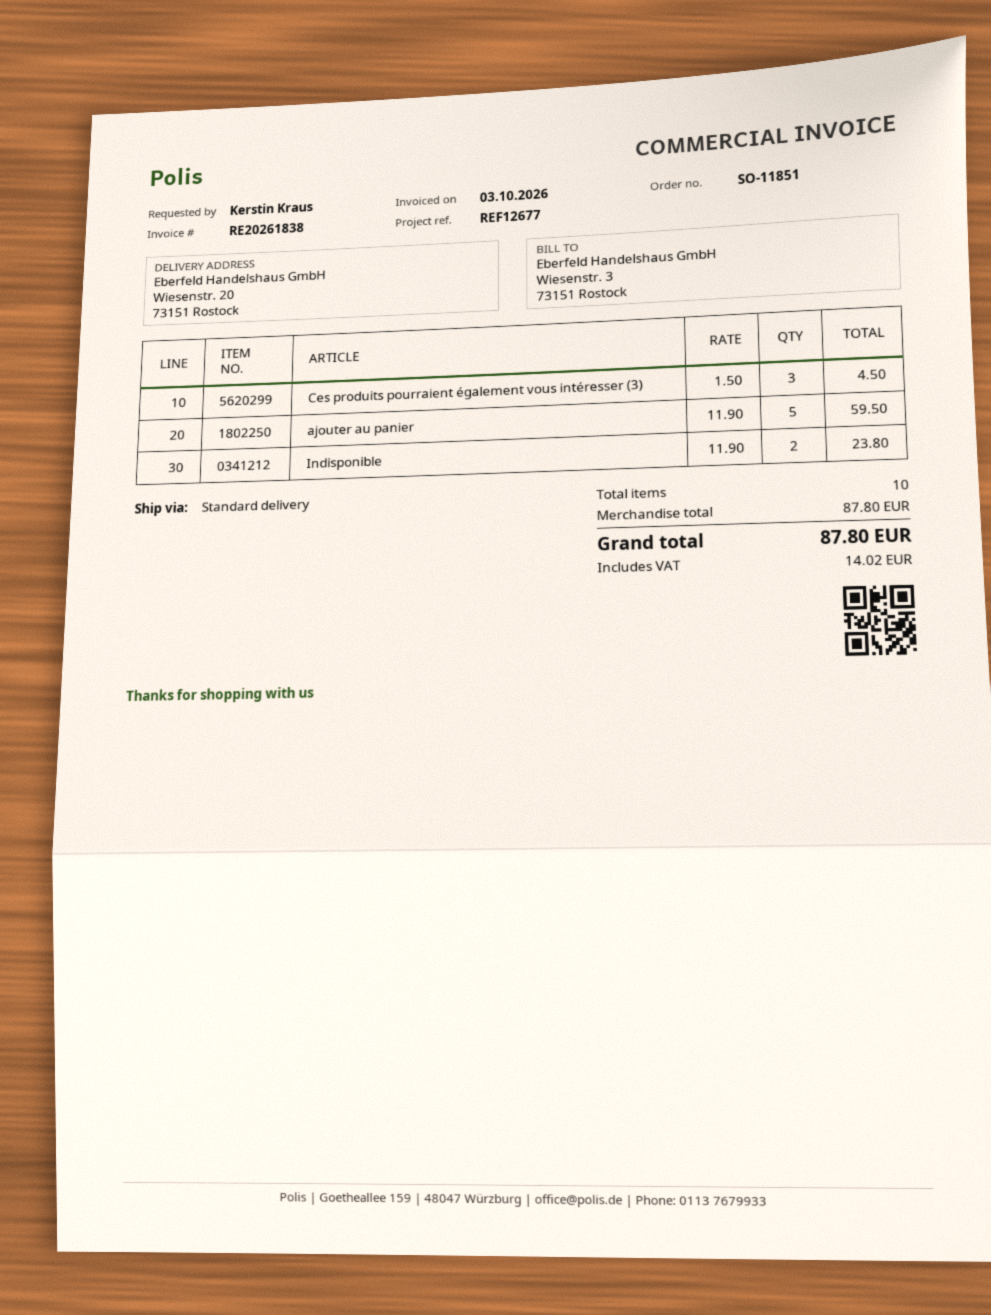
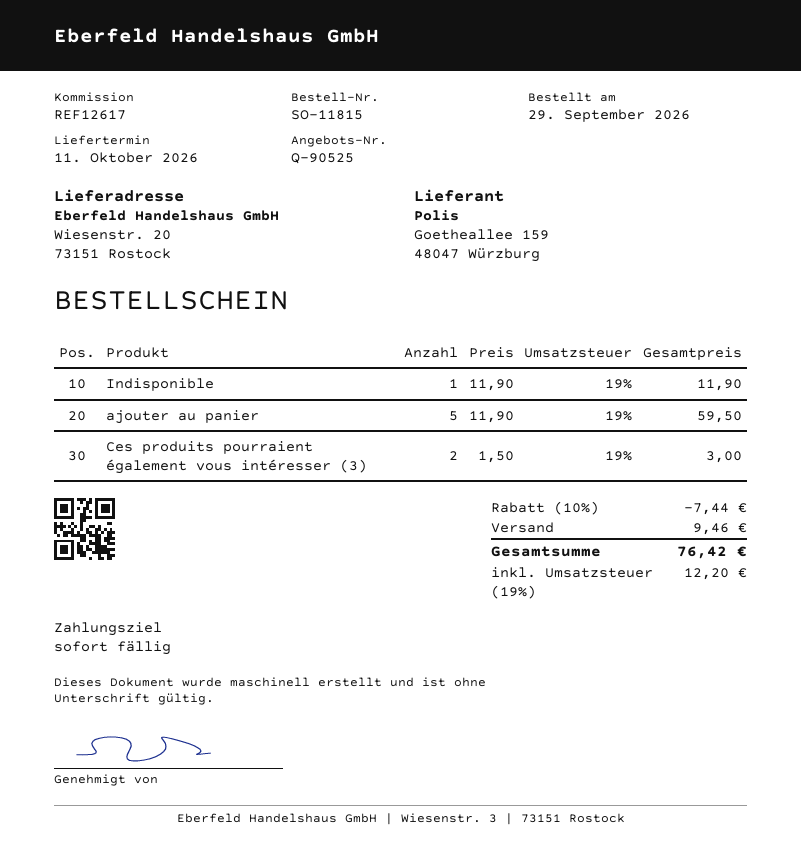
order number: SO-11851 -> SO-11815
reference: REF12677 -> REF12617
Ces produits pourraient également vous intéresser (3): 3 x 1.50 = 4.50 -> 2 x 1.50 = 3.00
Indisponible: 2 x 11.90 = 23.80 -> 1 x 11.90 = 11.90
discount: none -> 10% = 7.44
shipping: none -> 9.46
tax: 14.02 -> 12.20
total: 87.80 -> 76.42

